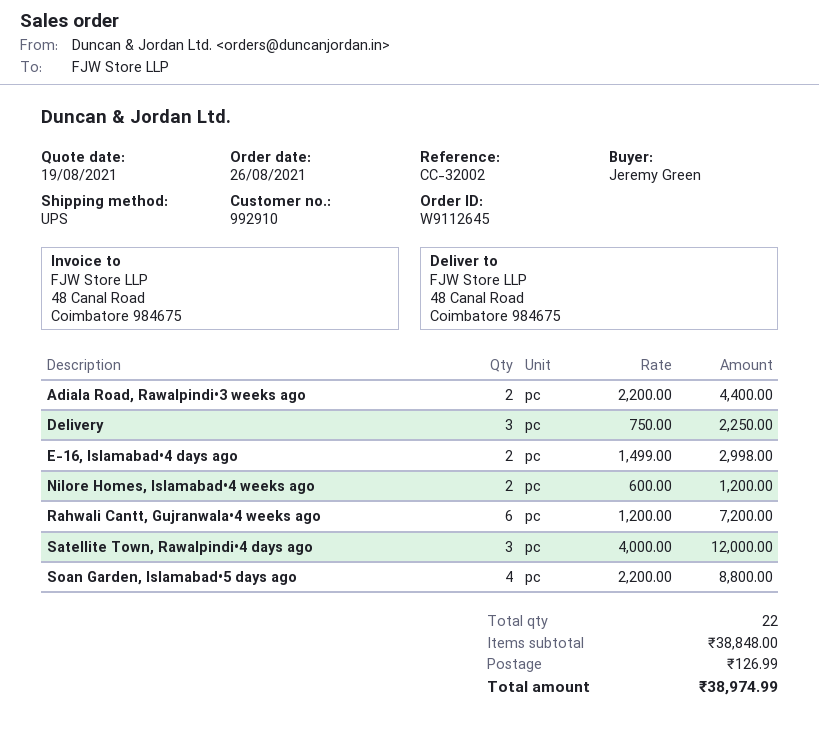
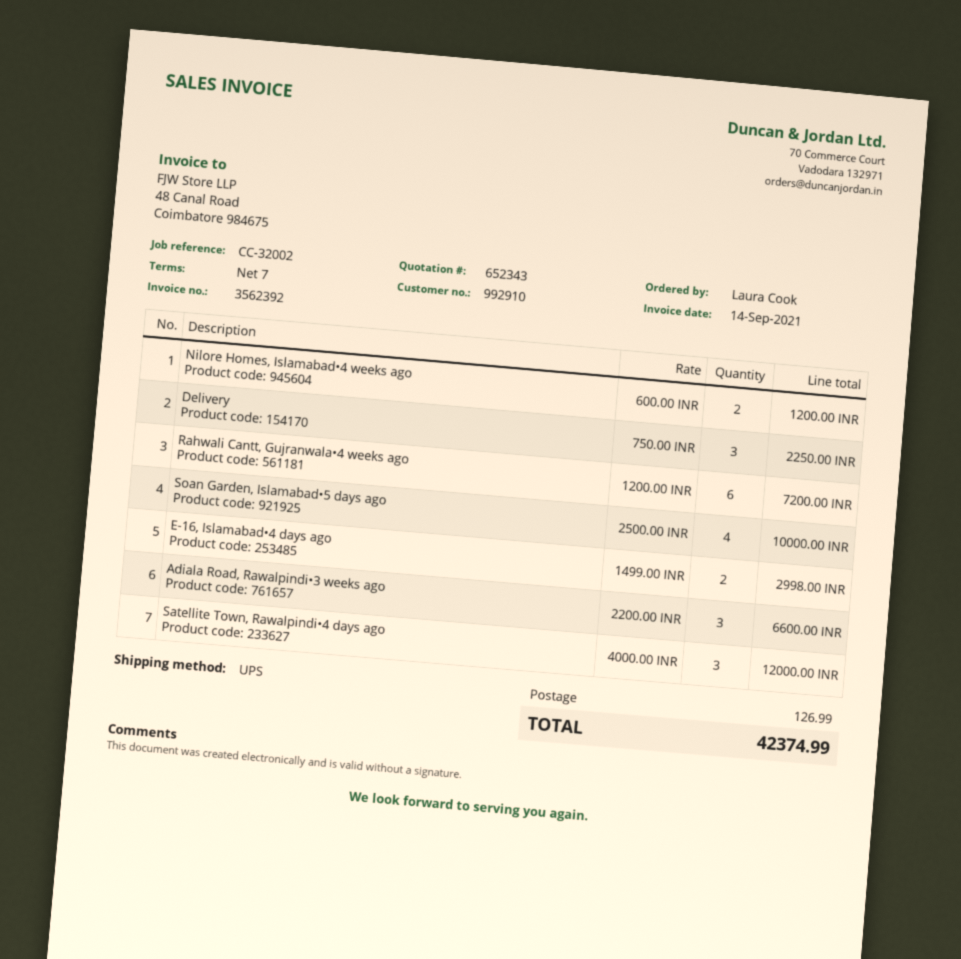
ordered by: Jeremy Green -> Laura Cook
Adiala Road, Rawalpindi•3 weeks ago: 2 x 2200.00 = 4400.00 -> 3 x 2200.00 = 6600.00
Soan Garden, Islamabad•5 days ago: 4 x 2200.00 = 8800.00 -> 4 x 2500.00 = 10000.00
total: 38974.99 -> 42374.99

